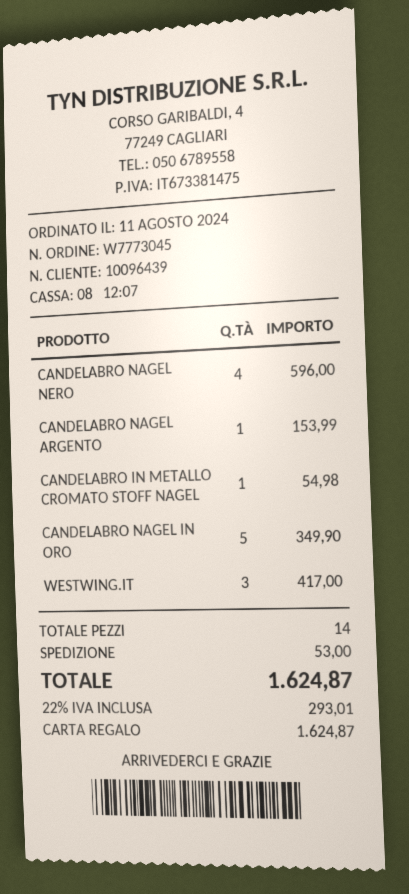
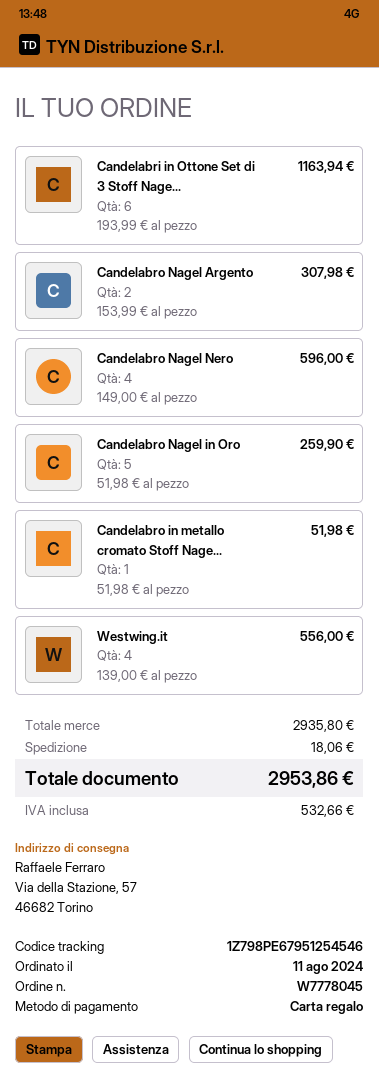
order number: W7773045 -> W7778045
CANDELABRO NAGEL ARGENTO: 1 for 153.99 -> 2 for 307.98
CANDELABRO IN METALLO CROMATO STOFF NAGEL: 1 for 54.98 -> 1 for 51.98
CANDELABRO NAGEL IN ORO: 5 for 349.90 -> 5 for 259.90
WESTWING.IT: 3 for 417.00 -> 4 for 556.00
Candelabri in Ottone Set di 3 Stoff Nage...: none -> 6 for 1163.94
shipping: 53.00 -> 18.06
tax: 293.01 -> 532.66
total: 1624.87 -> 2953.86

